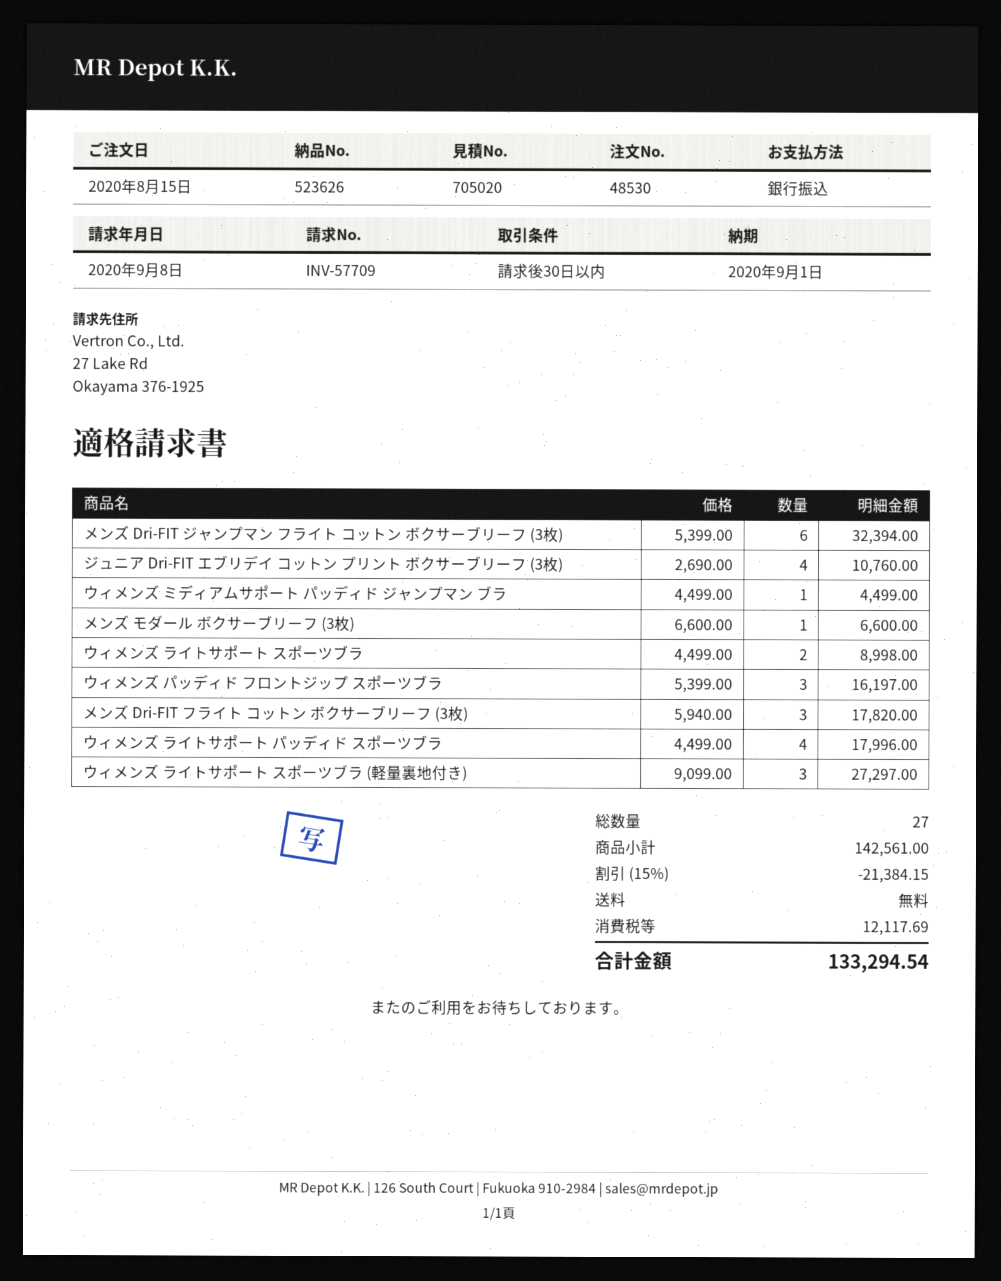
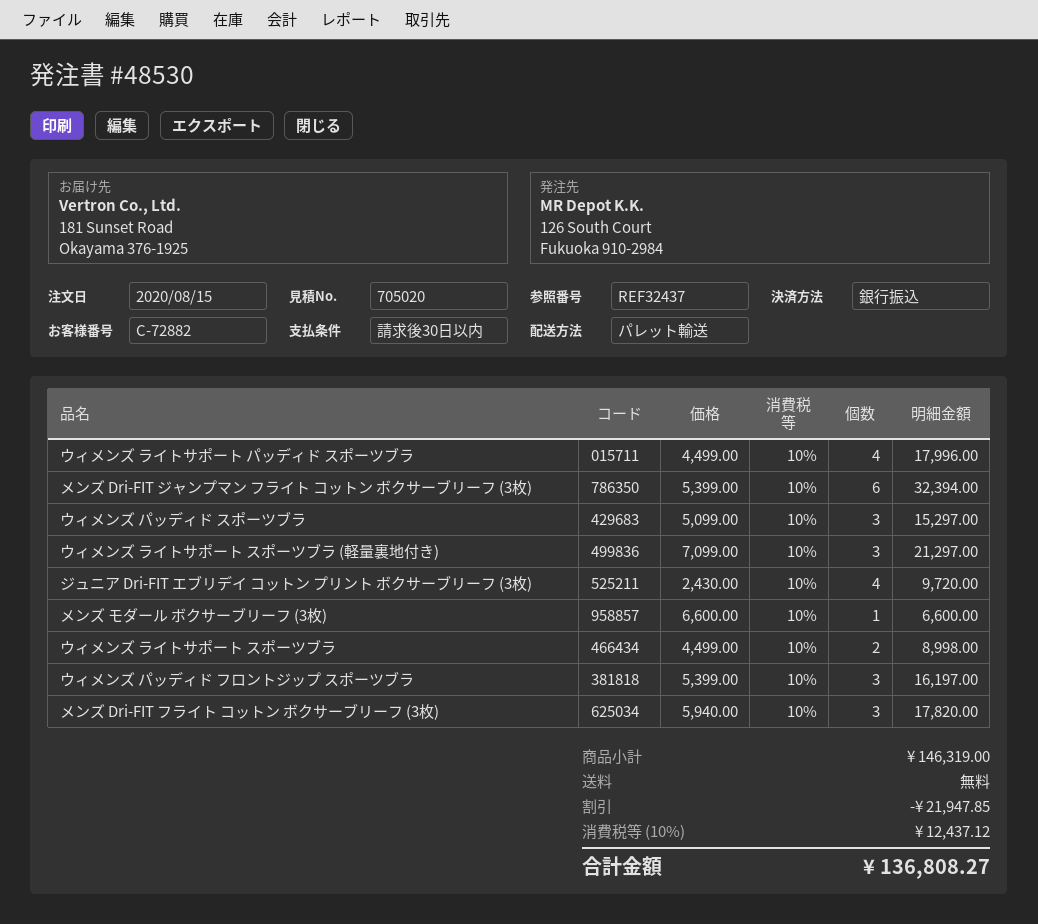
ジュニア Dri-FIT エブリデイ コットン プリント ボクサーブリーフ (3枚): 4 x 2690.00 = 10760.00 -> 4 x 2430.00 = 9720.00
ウィメンズ ミディアムサポート パッディド ジャンプマン ブラ: 1 x 4499.00 = 4499.00 -> none
ウィメンズ ライトサポート スポーツブラ (軽量裏地付き): 3 x 9099.00 = 27297.00 -> 3 x 7099.00 = 21297.00
ウィメンズ パッディド スポーツブラ: none -> 3 x 5099.00 = 15297.00
subtotal: 142561.00 -> 146319.00
discount: 21384.15 -> 21947.85
tax: 12117.69 -> 12437.12
total: 133294.54 -> 136808.27

